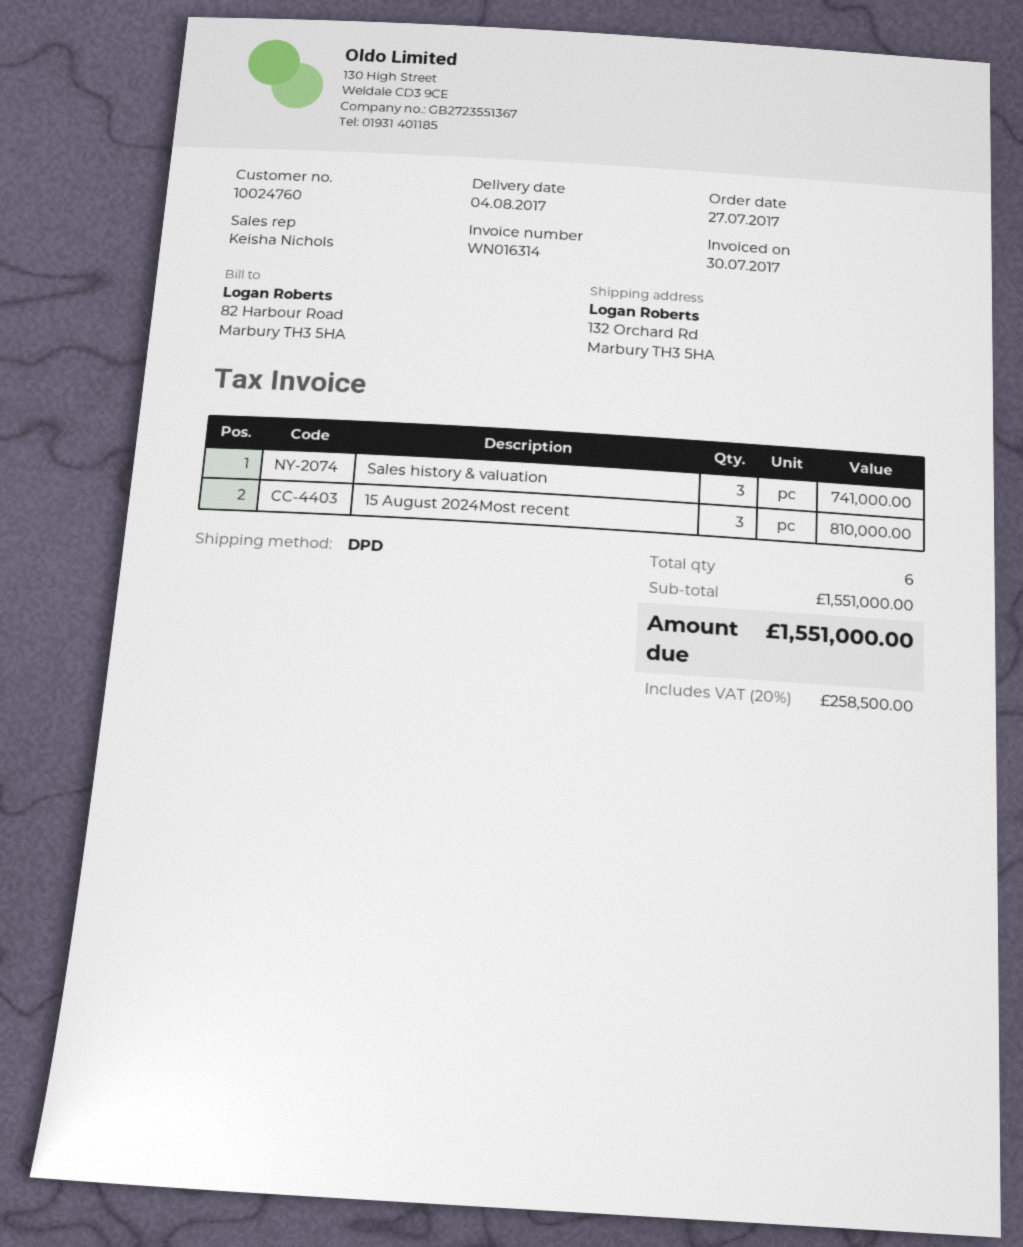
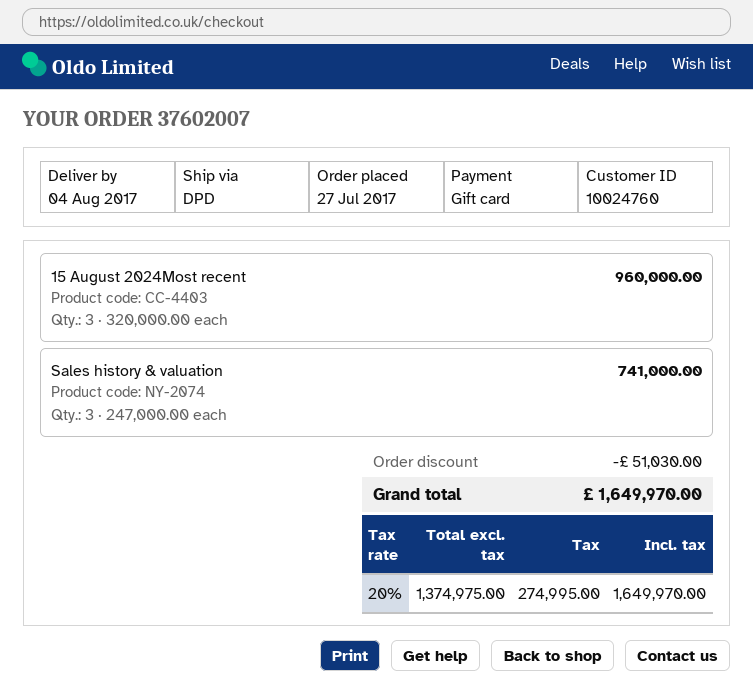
15 August 2024Most recent: 3 for 810000.00 -> 3 for 960000.00
discount: none -> 51030.00
tax: 20% = 258500.00 -> 20% = 274995.00
total: 1551000.00 -> 1649970.00

